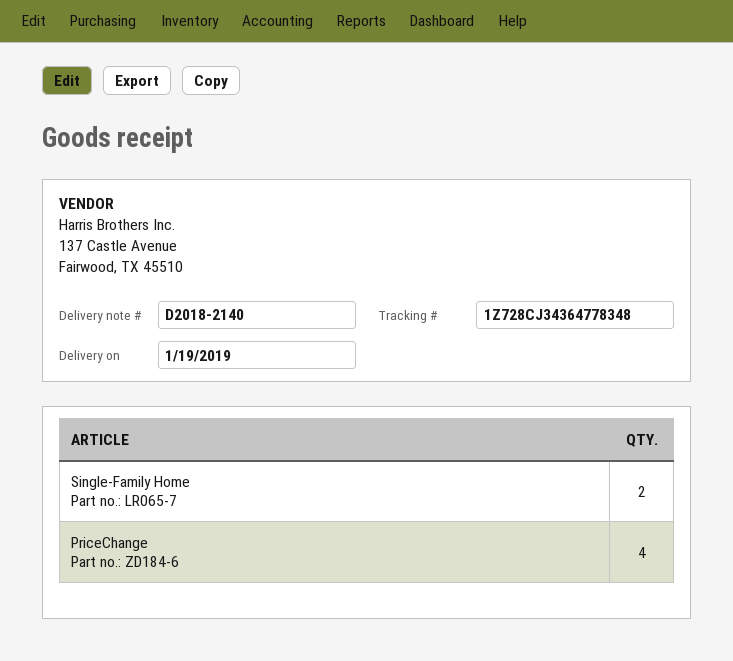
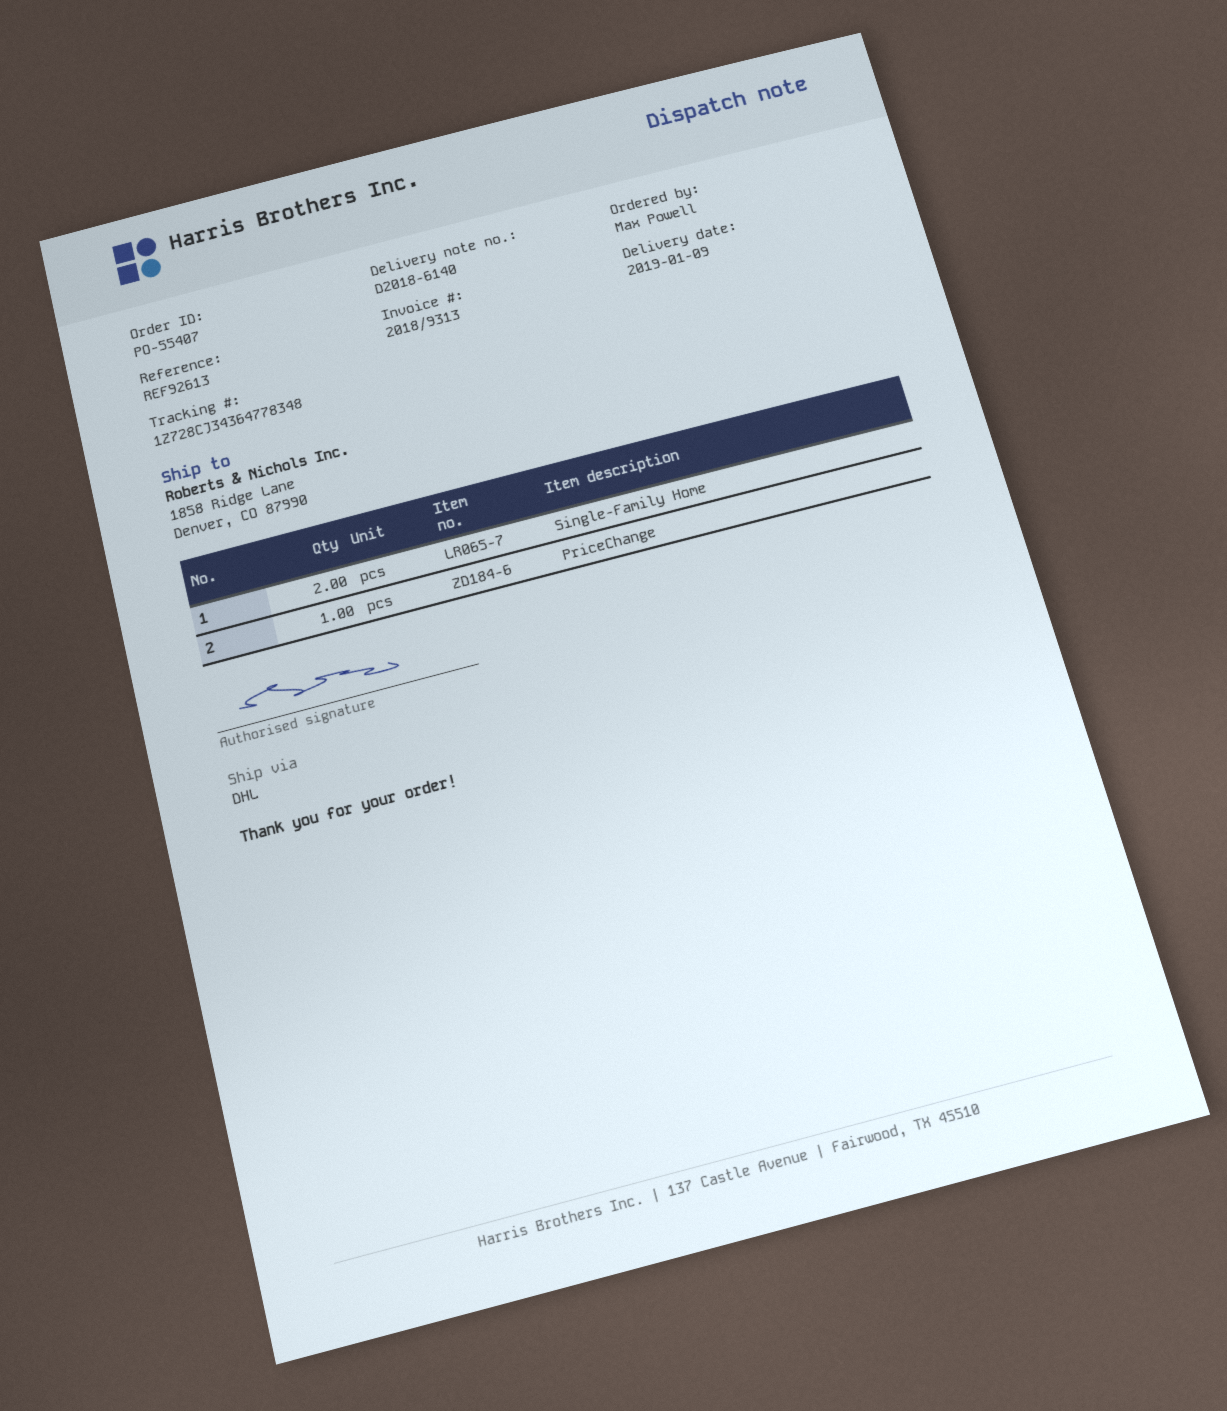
delivery note number: D2018-2140 -> D2018-6140
delivery date: 2019-01-19 -> 2019-01-09
PriceChange: 4 -> 1

